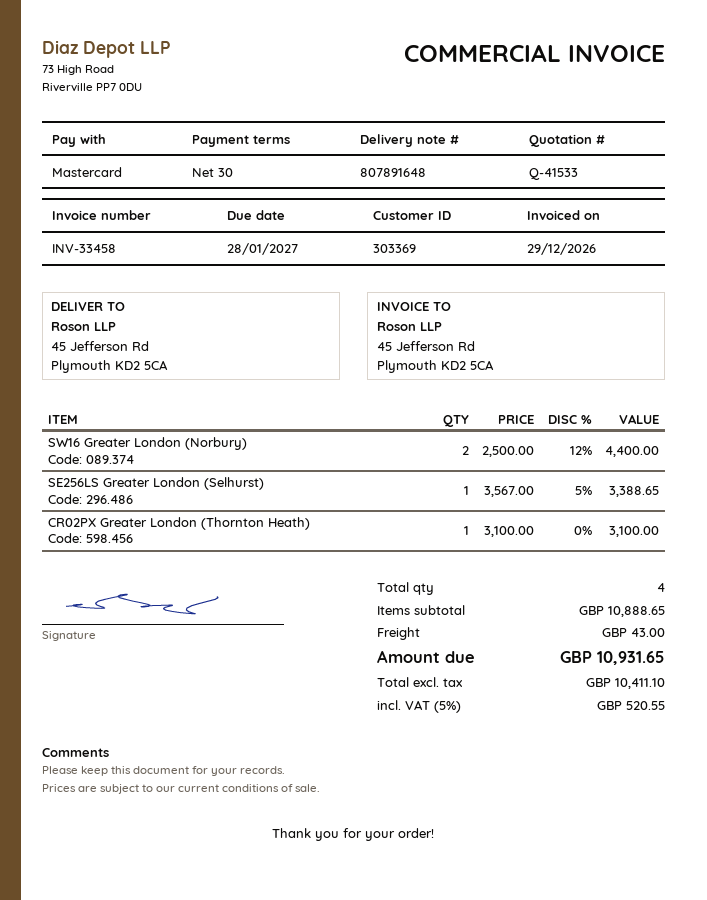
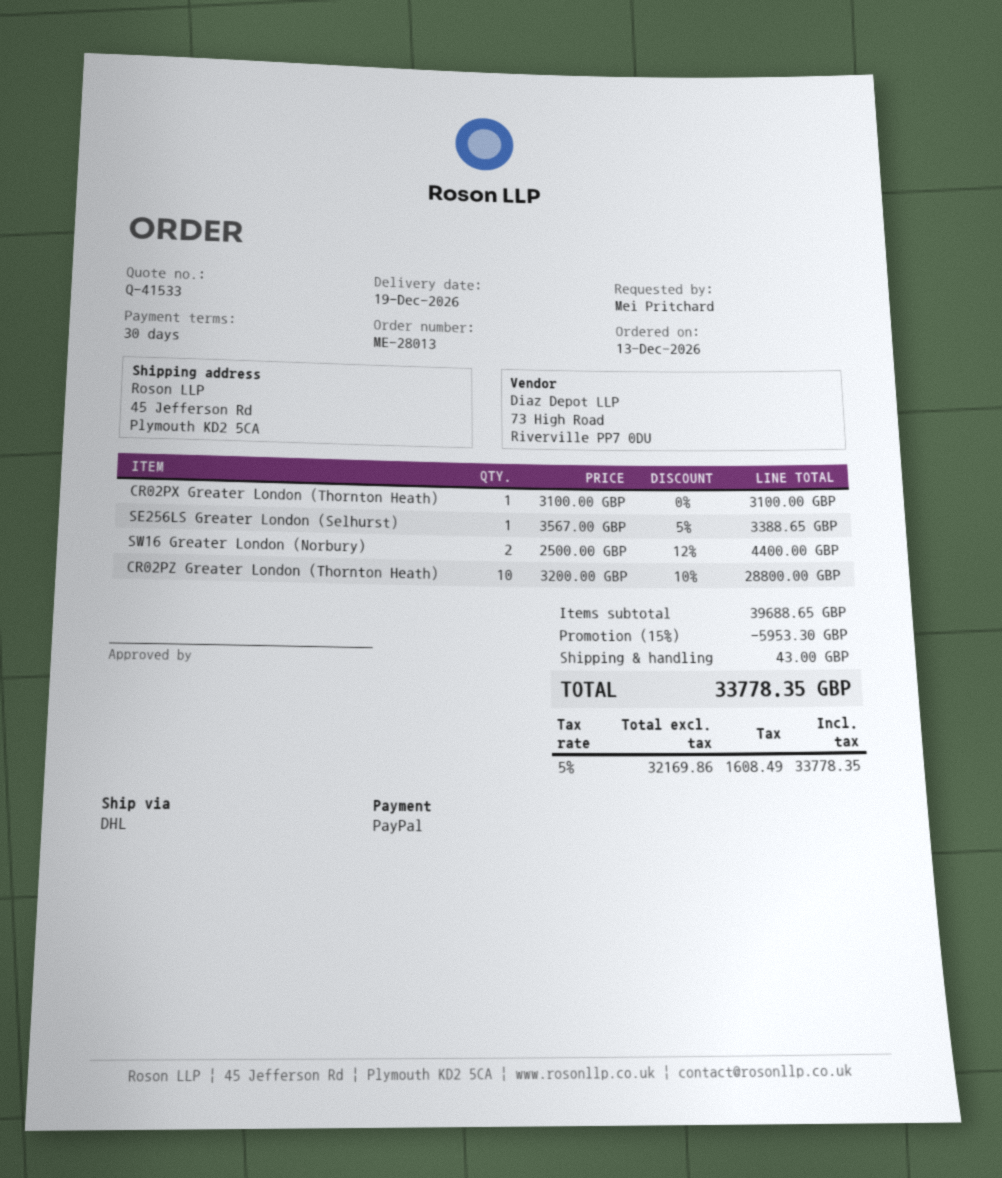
payment method: Mastercard -> PayPal
CR02PZ Greater London (Thornton Heath): none -> 10 x 3200.00 - 10% = 28800.00
subtotal: 10888.65 -> 39688.65
discount: none -> 15% = 5953.30
net: 10411.10 -> 32169.86
tax: 5% = 520.55 -> 5% = 1608.49
total: 10931.65 -> 33778.35

